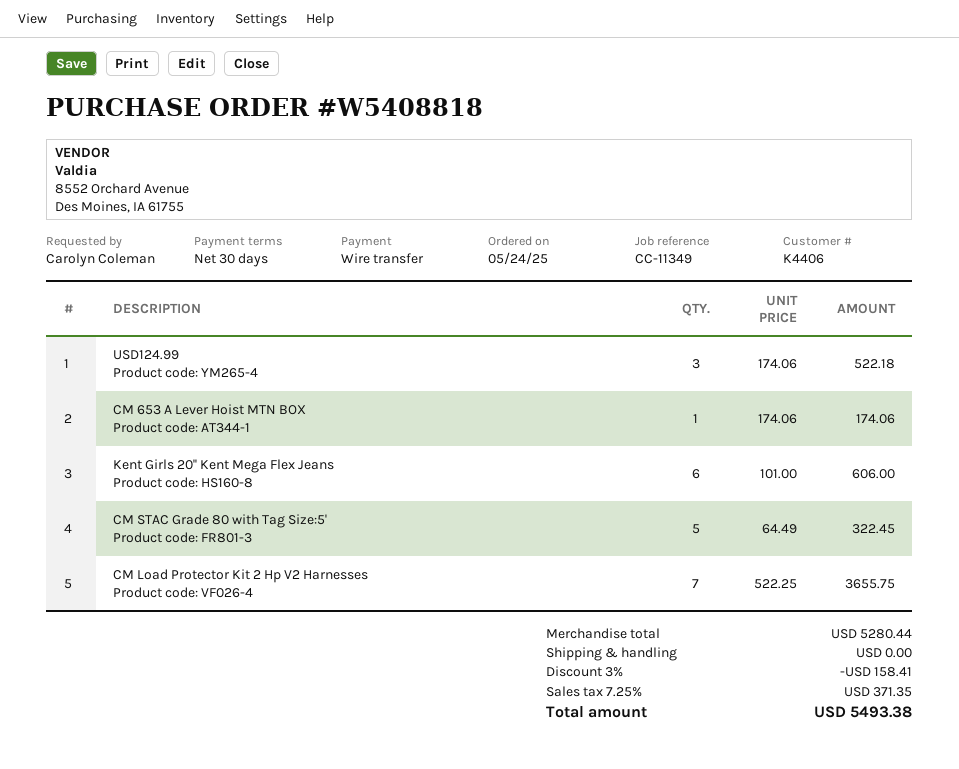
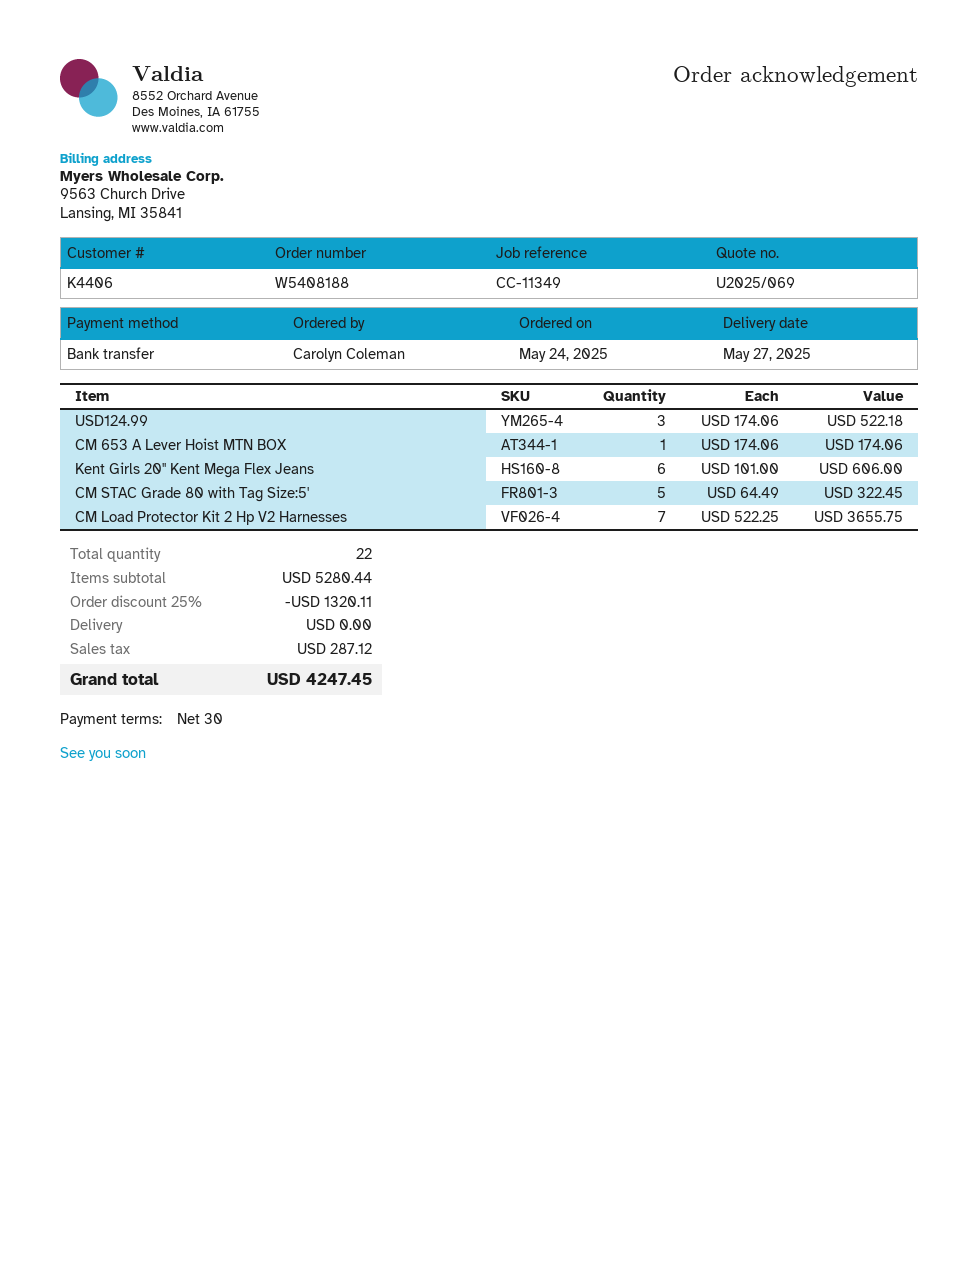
order number: W5408818 -> W5408188
discount: 3% = 158.41 -> 25% = 1320.11
tax: 371.35 -> 287.12
total: 5493.38 -> 4247.45

